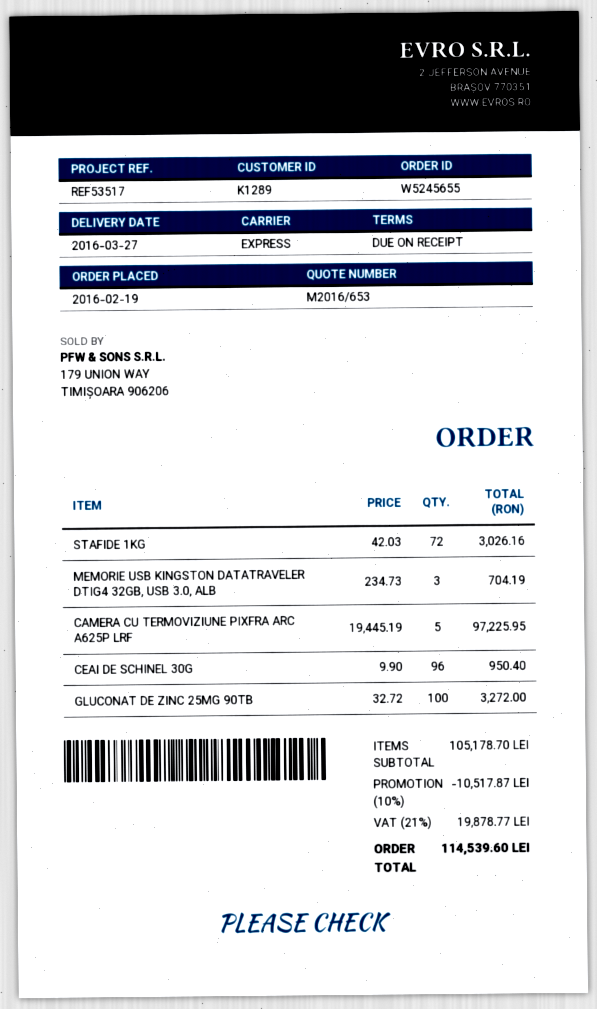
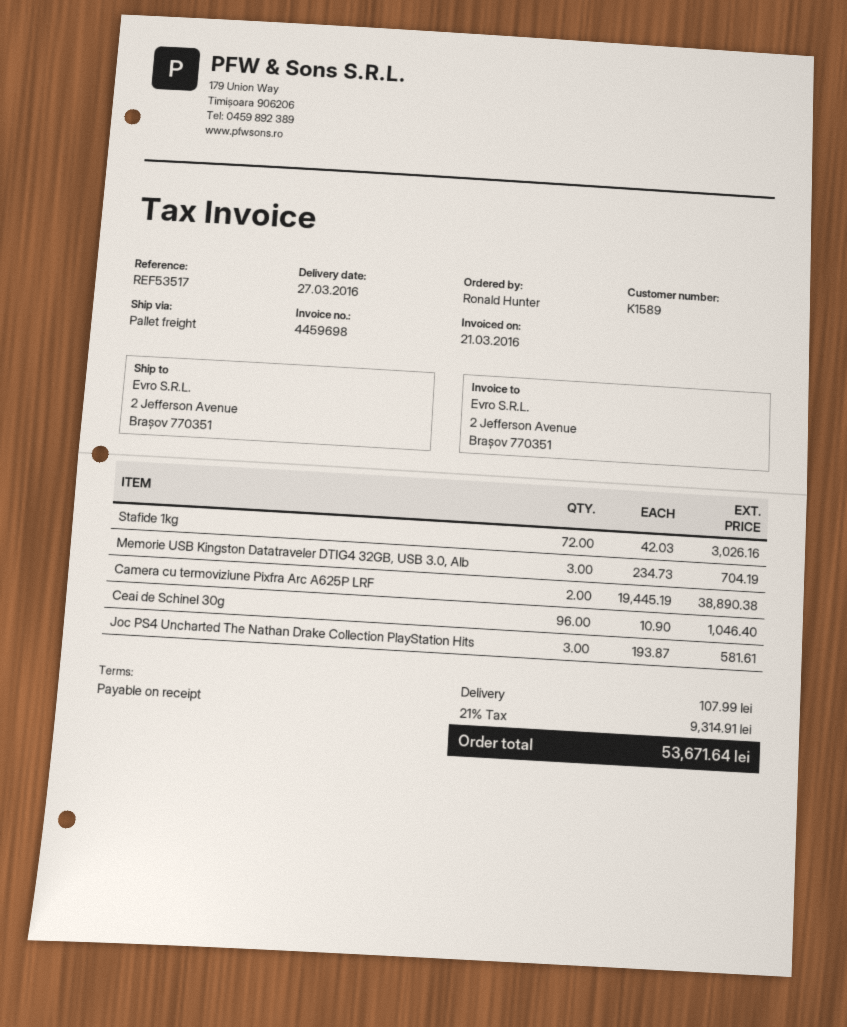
customer number: K1289 -> K1589
shipping method: express -> pallet freight
CAMERA CU TERMOVIZIUNE PIXFRA ARC A625P LRF: 5 x 19445.19 = 97225.95 -> 2 x 19445.19 = 38890.38
CEAI DE SCHINEL 30G: 96 x 9.90 = 950.40 -> 96 x 10.90 = 1046.40
GLUCONAT DE ZINC 25MG 90TB: 100 x 32.72 = 3272.00 -> none
Joc PS4 Uncharted The Nathan Drake Collection PlayStation Hits: none -> 3 x 193.87 = 581.61
discount: 10% = 10517.87 -> none
shipping: none -> 107.99
tax: 21% = 19878.77 -> 21% = 9314.91
total: 114539.60 -> 53671.64

